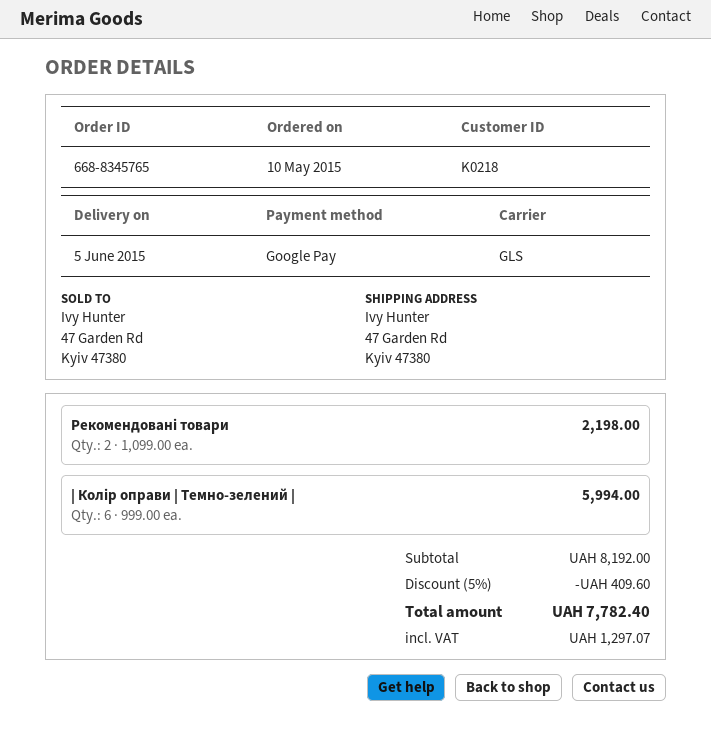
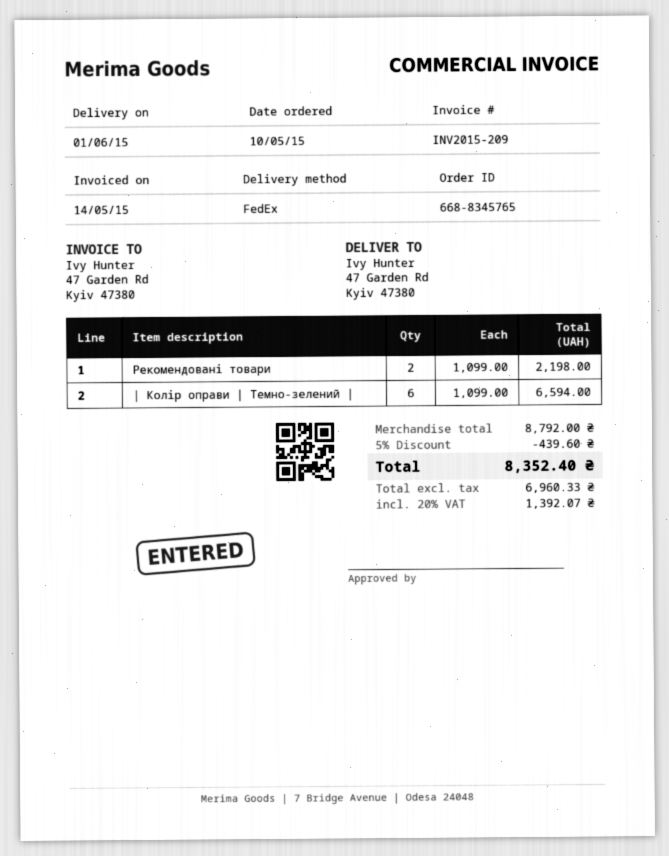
delivery date: 2015-06-05 -> 2015-06-01
shipping method: GLS -> FedEx
| Колір оправи | Темно-зелений |: 6 x 999.00 = 5994.00 -> 6 x 1099.00 = 6594.00
subtotal: 8192.00 -> 8792.00
discount: 5% = 409.60 -> 5% = 439.60
tax: 1297.07 -> 1392.07
total: 7782.40 -> 8352.40

